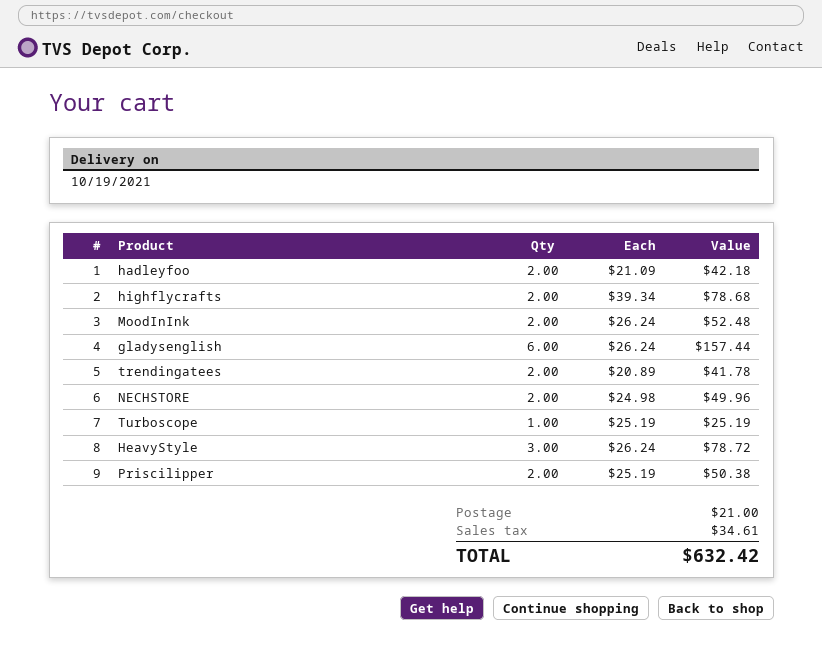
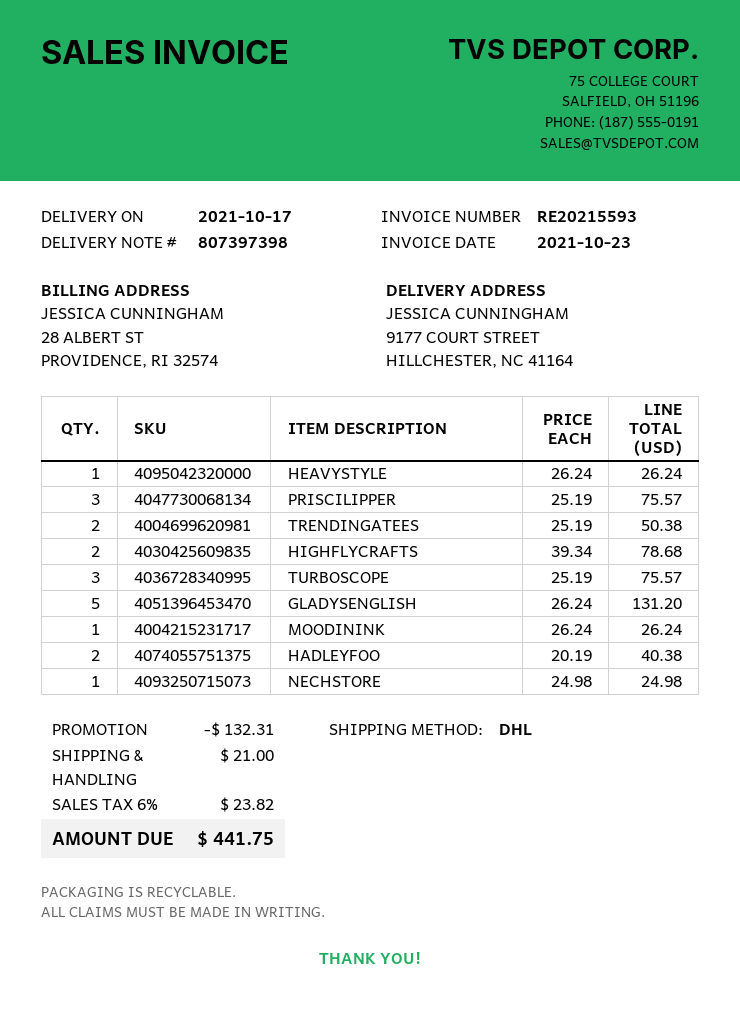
delivery date: 2021-10-19 -> 2021-10-17
hadleyfoo: 2 x 21.09 = 42.18 -> 2 x 20.19 = 40.38
MoodInInk: 2 x 26.24 = 52.48 -> 1 x 26.24 = 26.24
gladysenglish: 6 x 26.24 = 157.44 -> 5 x 26.24 = 131.20
trendingatees: 2 x 20.89 = 41.78 -> 2 x 25.19 = 50.38
NECHSTORE: 2 x 24.98 = 49.96 -> 1 x 24.98 = 24.98
Turboscope: 1 x 25.19 = 25.19 -> 3 x 25.19 = 75.57
HeavyStyle: 3 x 26.24 = 78.72 -> 1 x 26.24 = 26.24
Priscilipper: 2 x 25.19 = 50.38 -> 3 x 25.19 = 75.57
discount: none -> 132.31
tax: 34.61 -> 23.82
total: 632.42 -> 441.75

